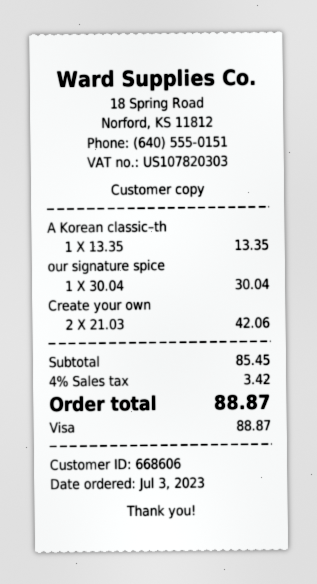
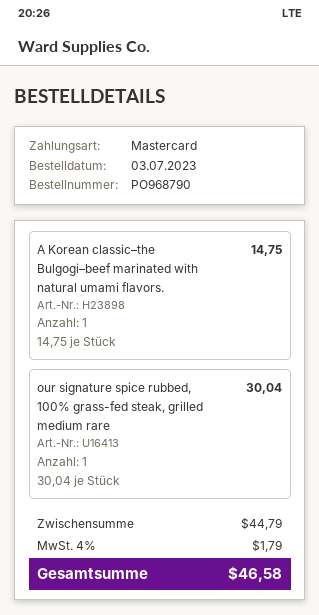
payment method: Visa -> Mastercard
A Korean classic–th: 1 x 13.35 = 13.35 -> 1 x 14.75 = 14.75
Create your own: 2 x 21.03 = 42.06 -> none
subtotal: 85.45 -> 44.79
tax: 4% = 3.42 -> 4% = 1.79
total: 88.87 -> 46.58

